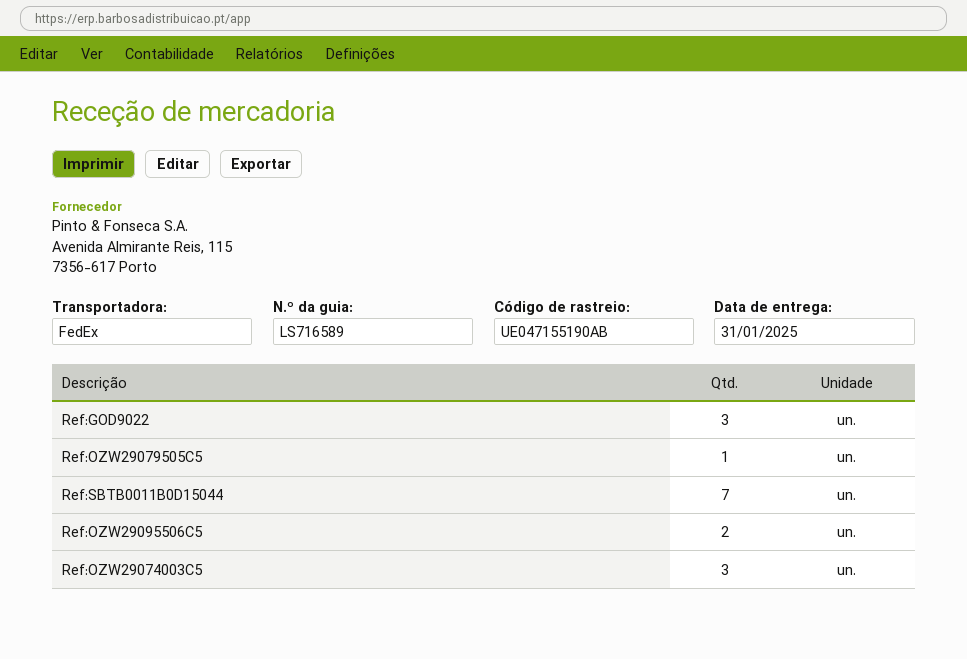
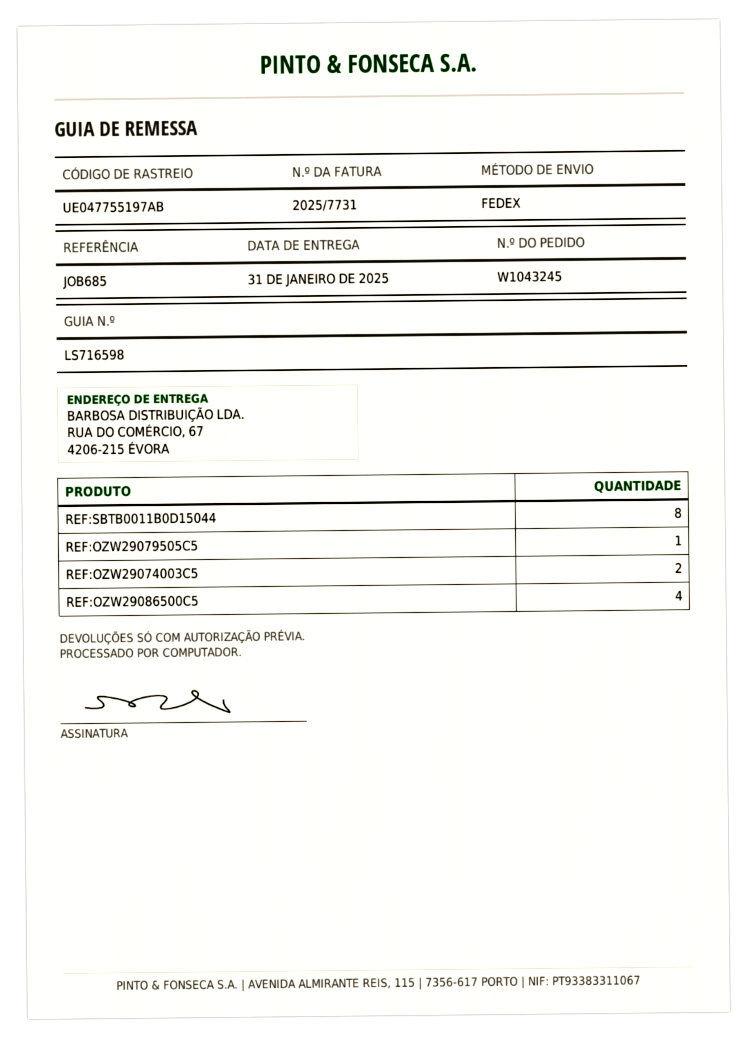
delivery note number: LS716589 -> LS716598
tracking number: UE047155190AB -> UE047755197AB
Ref:GOD9022: 3 -> none
Ref:SBTB0011B0D15044: 7 -> 8
Ref:OZW29095506C5: 2 -> none
Ref:OZW29074003C5: 3 -> 2
REF:OZW29086500C5: none -> 4

